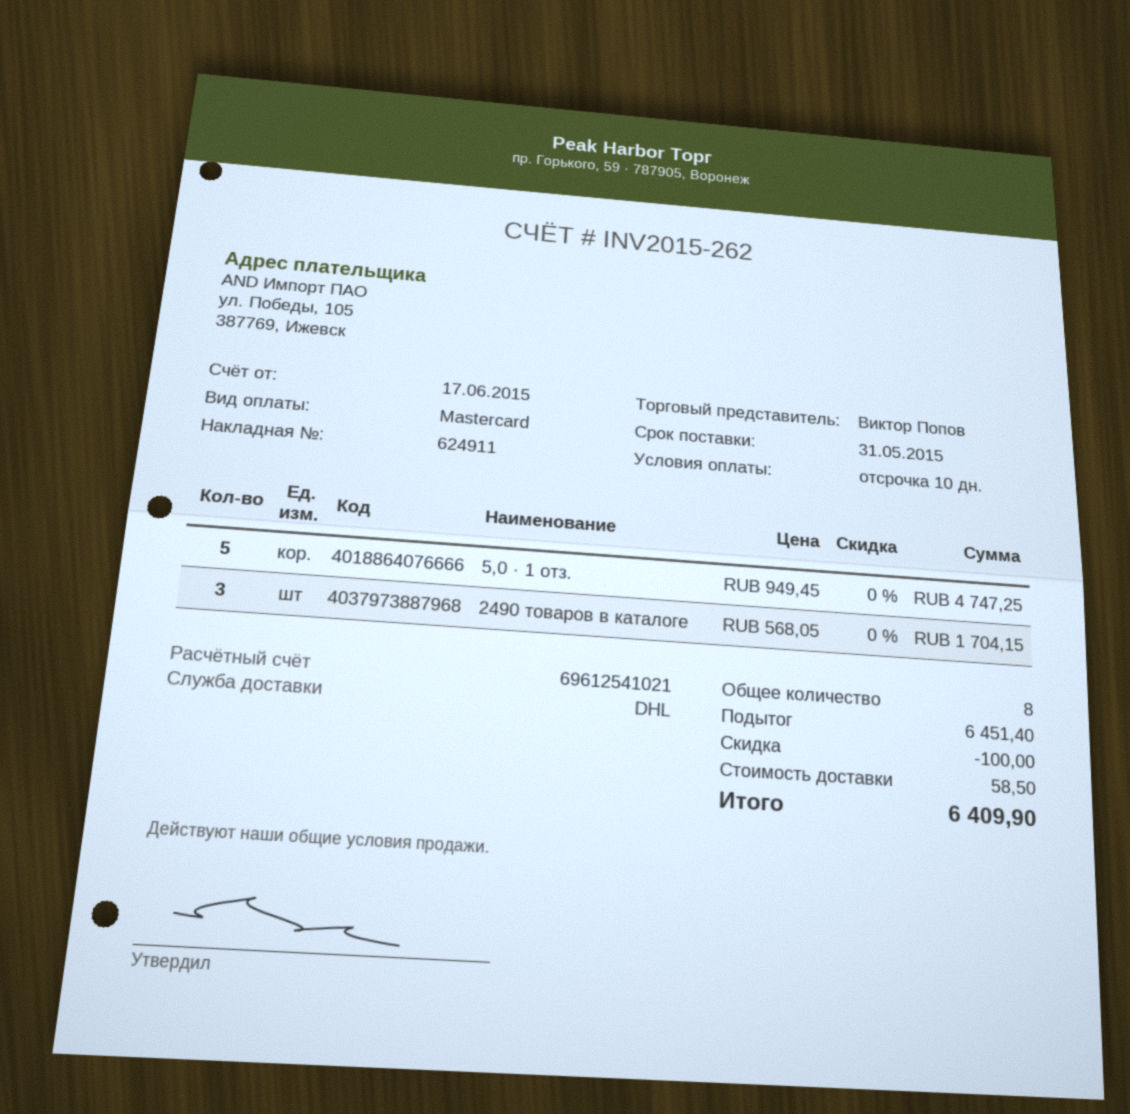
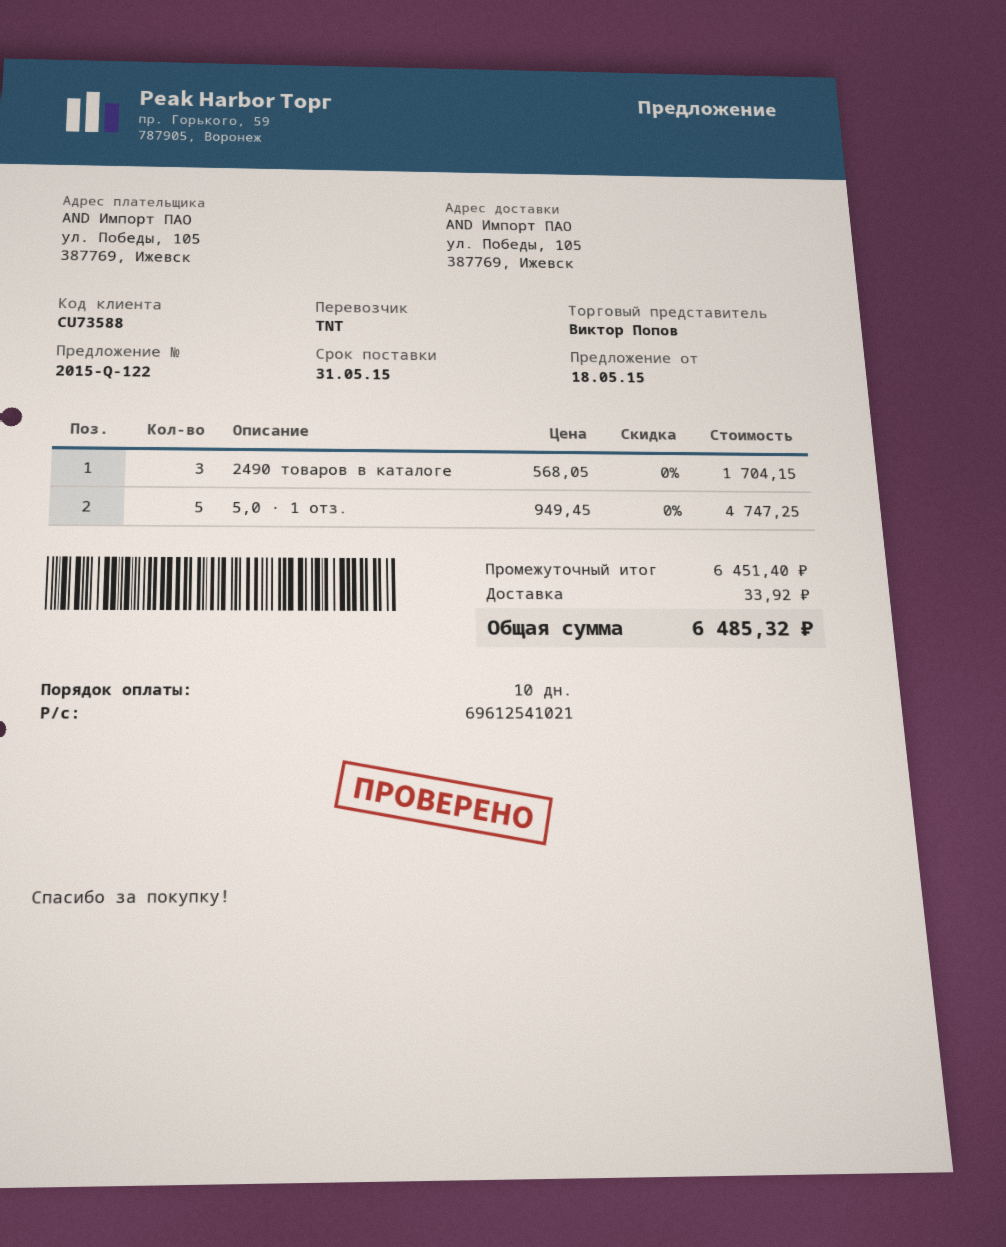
shipping method: DHL -> TNT
discount: 100.00 -> none
shipping: 58.50 -> 33.92
total: 6409.90 -> 6485.32

